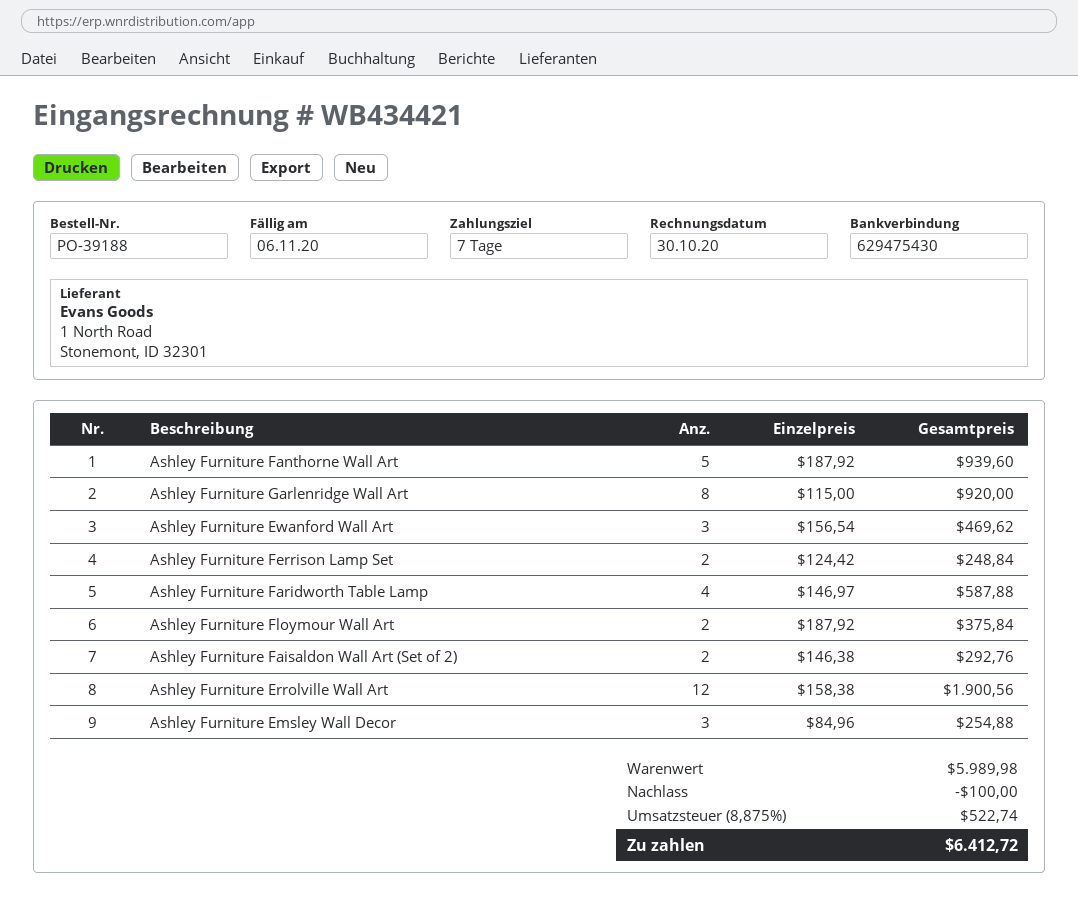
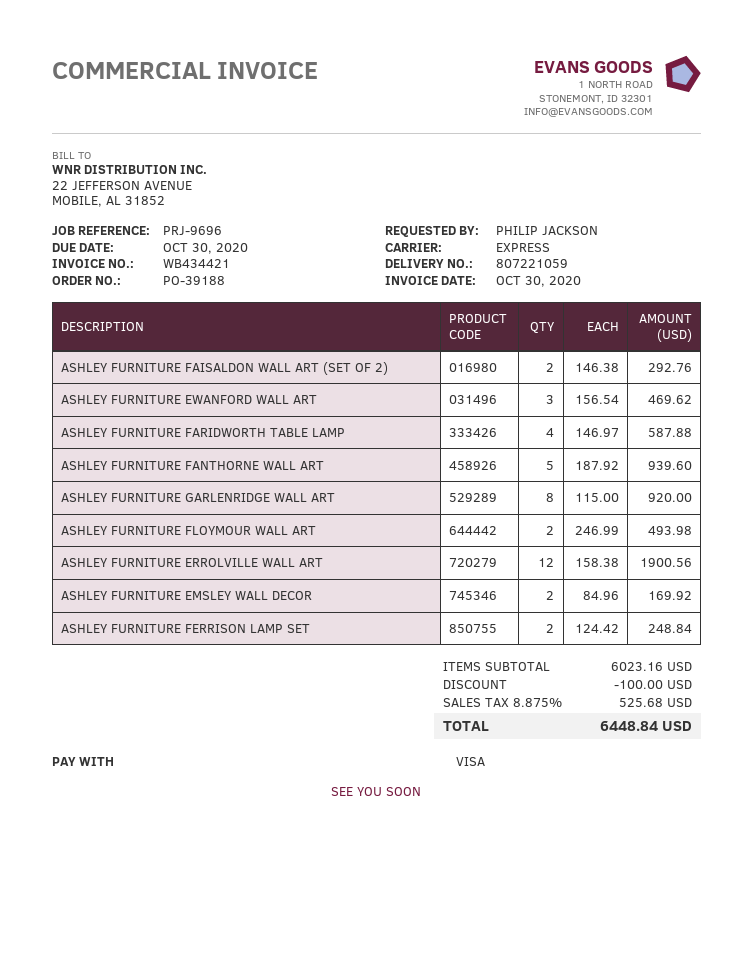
due date: 2020-11-06 -> 2020-10-30
Ashley Furniture Floymour Wall Art: 2 x 187.92 = 375.84 -> 2 x 246.99 = 493.98
Ashley Furniture Emsley Wall Decor: 3 x 84.96 = 254.88 -> 2 x 84.96 = 169.92
subtotal: 5989.98 -> 6023.16
tax: 8.875% = 522.74 -> 8.875% = 525.68
total: 6412.72 -> 6448.84

